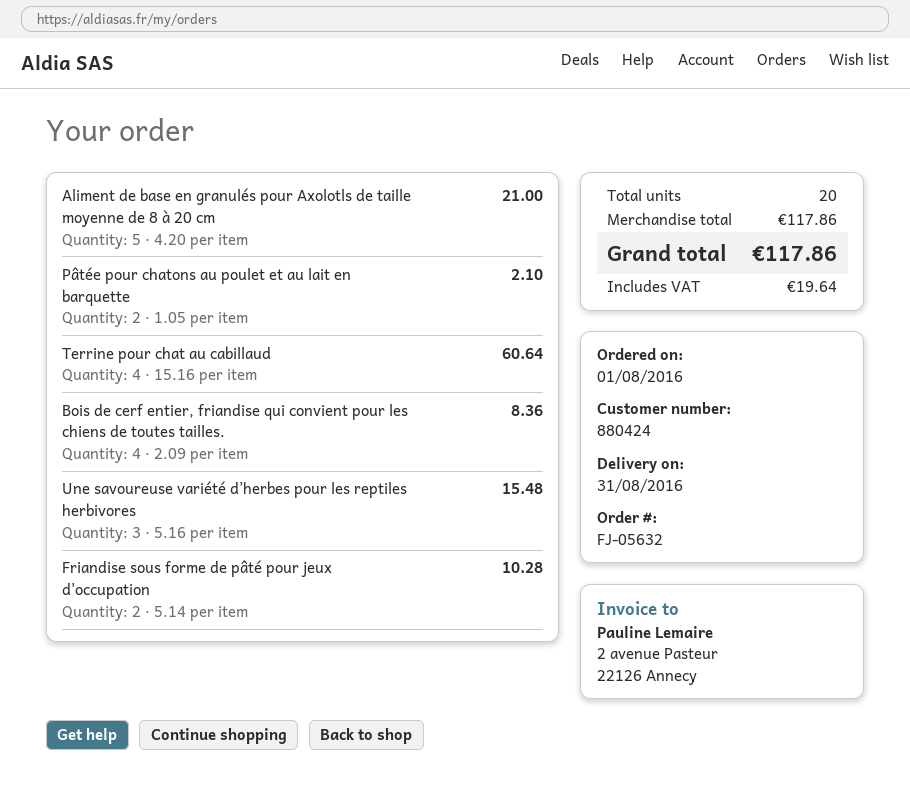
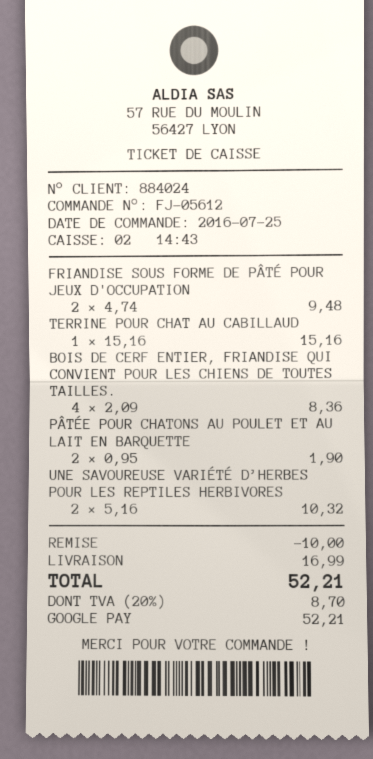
order number: FJ-05632 -> FJ-05612
order date: 2016-08-01 -> 2016-07-25
customer number: 880424 -> 884024
Aliment de base en granulés pour Axolotls de taille moyenne de 8 à 20 cm: 5 x 4.20 = 21.00 -> none
Pâtée pour chatons au poulet et au lait en barquette: 2 x 1.05 = 2.10 -> 2 x 0.95 = 1.90
Terrine pour chat au cabillaud: 4 x 15.16 = 60.64 -> 1 x 15.16 = 15.16
Une savoureuse variété d’herbes pour les reptiles herbivores: 3 x 5.16 = 15.48 -> 2 x 5.16 = 10.32
Friandise sous forme de pâté pour jeux d'occupation: 2 x 5.14 = 10.28 -> 2 x 4.74 = 9.48
discount: none -> 10.00
shipping: none -> 16.99
tax: 19.64 -> 8.70
total: 117.86 -> 52.21

